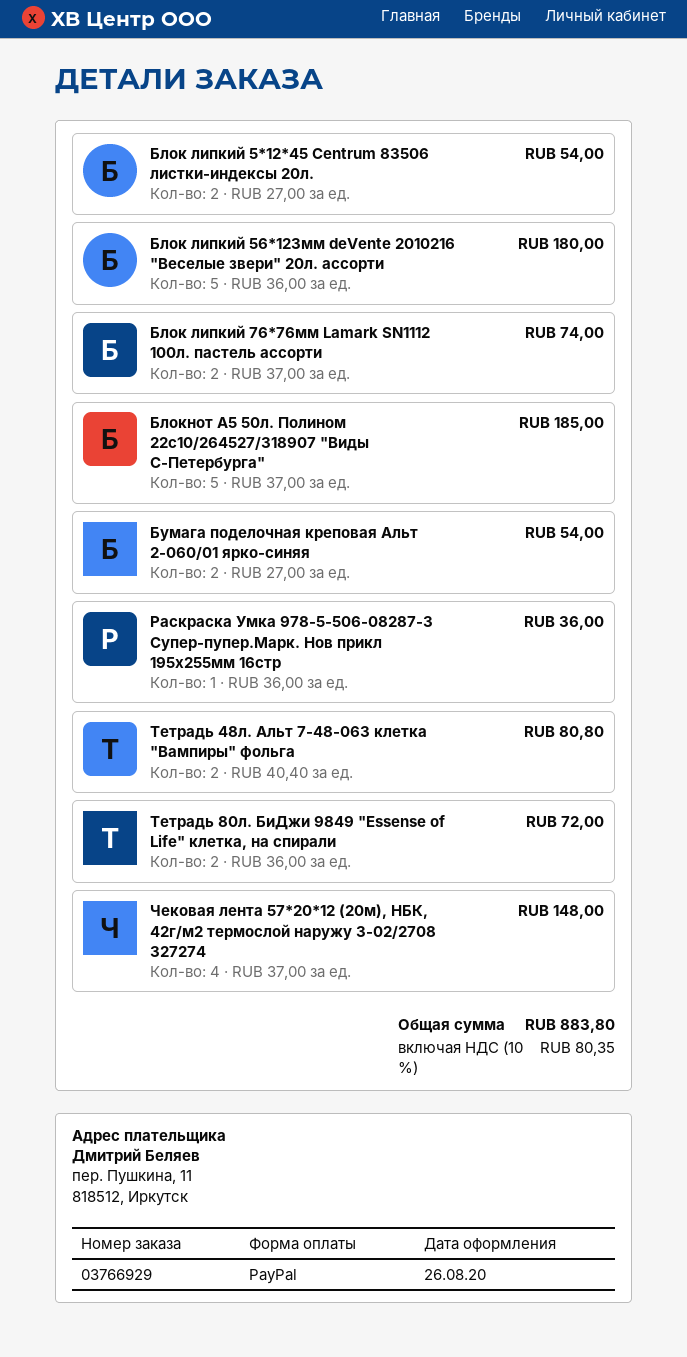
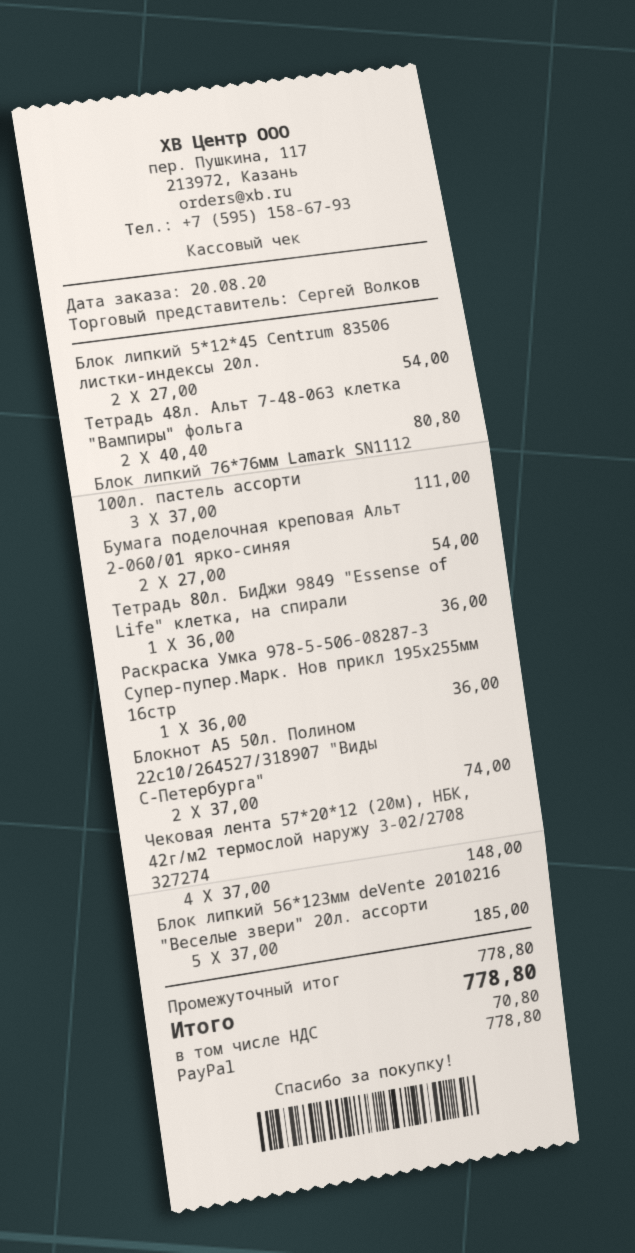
order date: 2020-08-26 -> 2020-08-20
Блок липкий 56*123мм deVente 2010216 "Веселые звери" 20л. ассорти: 5 x 36.00 = 180.00 -> 5 x 37.00 = 185.00
Блок липкий 76*76мм Lamark SN1112 100л. пастель ассорти: 2 x 37.00 = 74.00 -> 3 x 37.00 = 111.00
Блокнот А5 50л. Полином 22с10/264527/318907 "Виды С-Петербурга": 5 x 37.00 = 185.00 -> 2 x 37.00 = 74.00
Тетрадь 80л. БиДжи 9849 "Essense of Life" клетка, на спирали: 2 x 36.00 = 72.00 -> 1 x 36.00 = 36.00
tax: 80.35 -> 70.80
total: 883.80 -> 778.80

